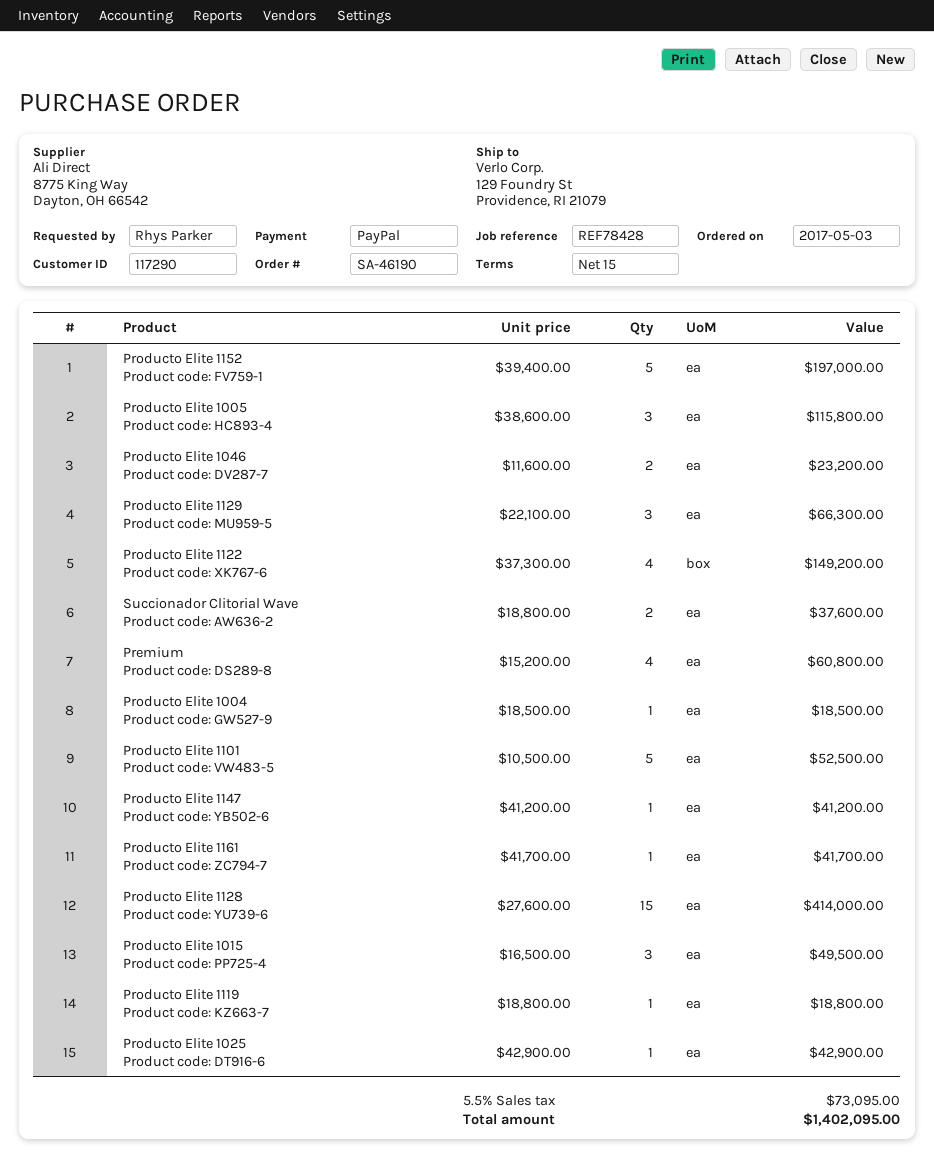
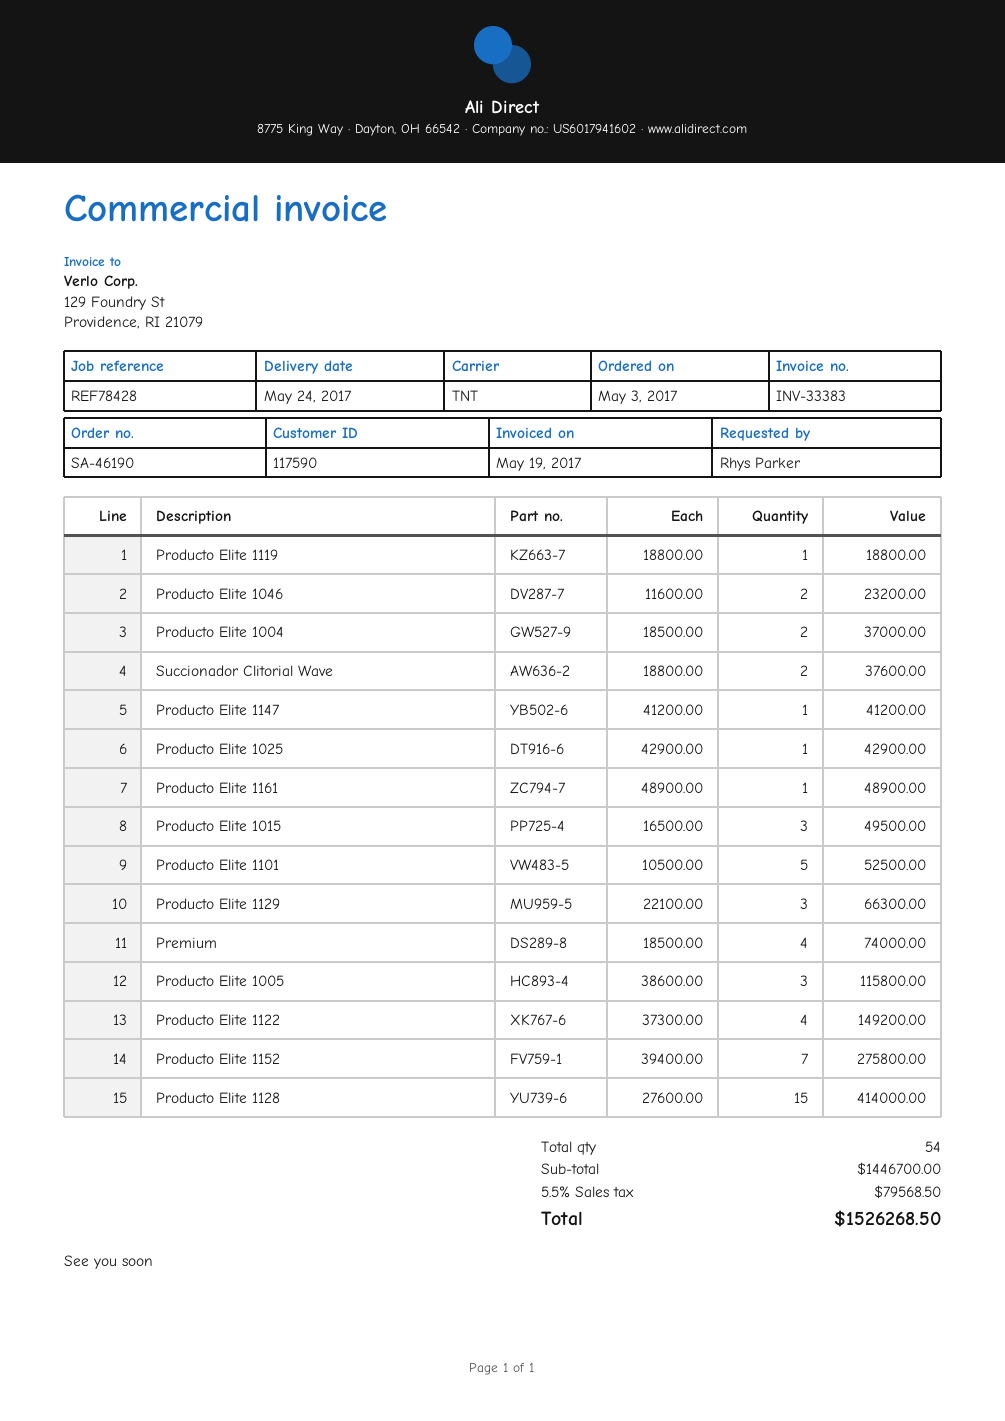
customer number: 117290 -> 117590
Producto Elite 1152: 5 x 39400.00 = 197000.00 -> 7 x 39400.00 = 275800.00
Premium: 4 x 15200.00 = 60800.00 -> 4 x 18500.00 = 74000.00
Producto Elite 1004: 1 x 18500.00 = 18500.00 -> 2 x 18500.00 = 37000.00
Producto Elite 1161: 1 x 41700.00 = 41700.00 -> 1 x 48900.00 = 48900.00
tax: 5.5% = 73095.00 -> 5.5% = 79568.50
total: 1402095.00 -> 1526268.50

